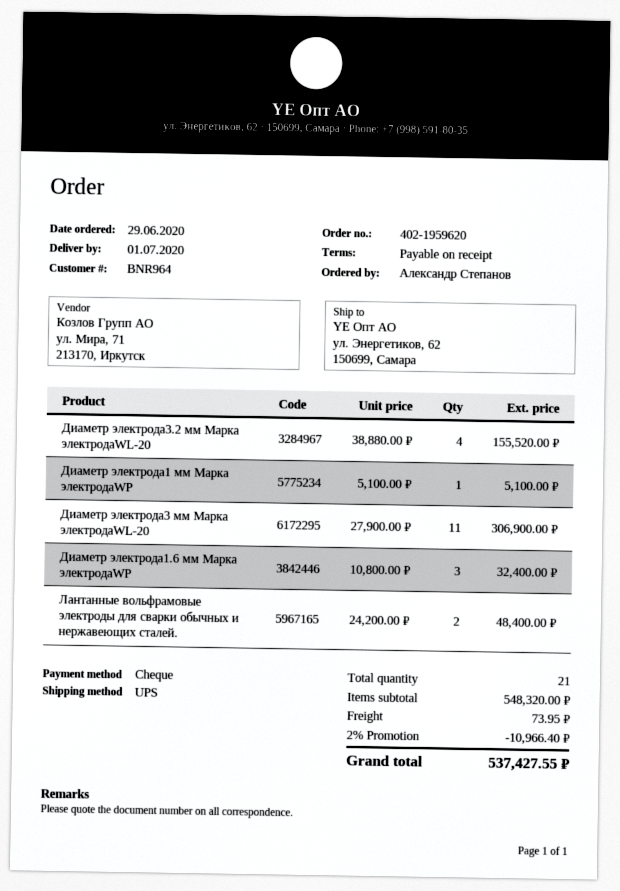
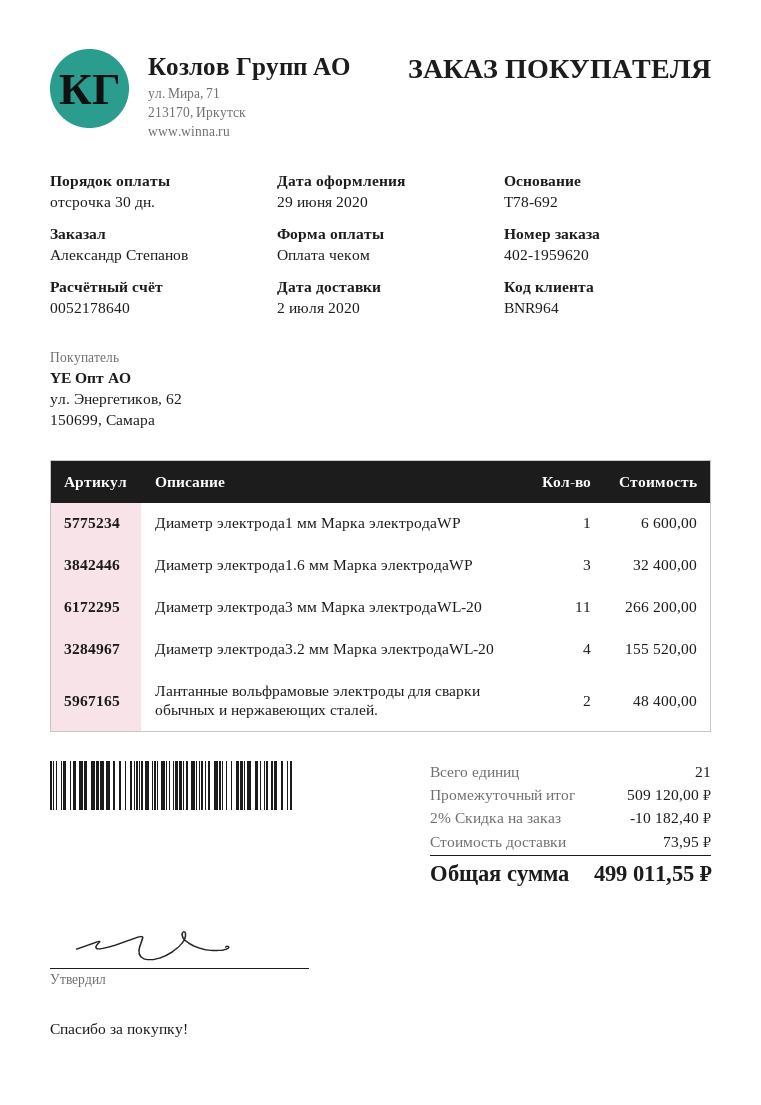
delivery date: 2020-07-01 -> 2020-07-02
payment terms: on receipt -> 30 days
Диаметр электрода1 мм Марка электродаWP: 1 for 5100.00 -> 1 for 6600.00
Диаметр электрода3 мм Марка электродаWL-20: 11 for 306900.00 -> 11 for 266200.00
subtotal: 548320.00 -> 509120.00
discount: 2% = 10966.40 -> 2% = 10182.40
total: 537427.55 -> 499011.55

